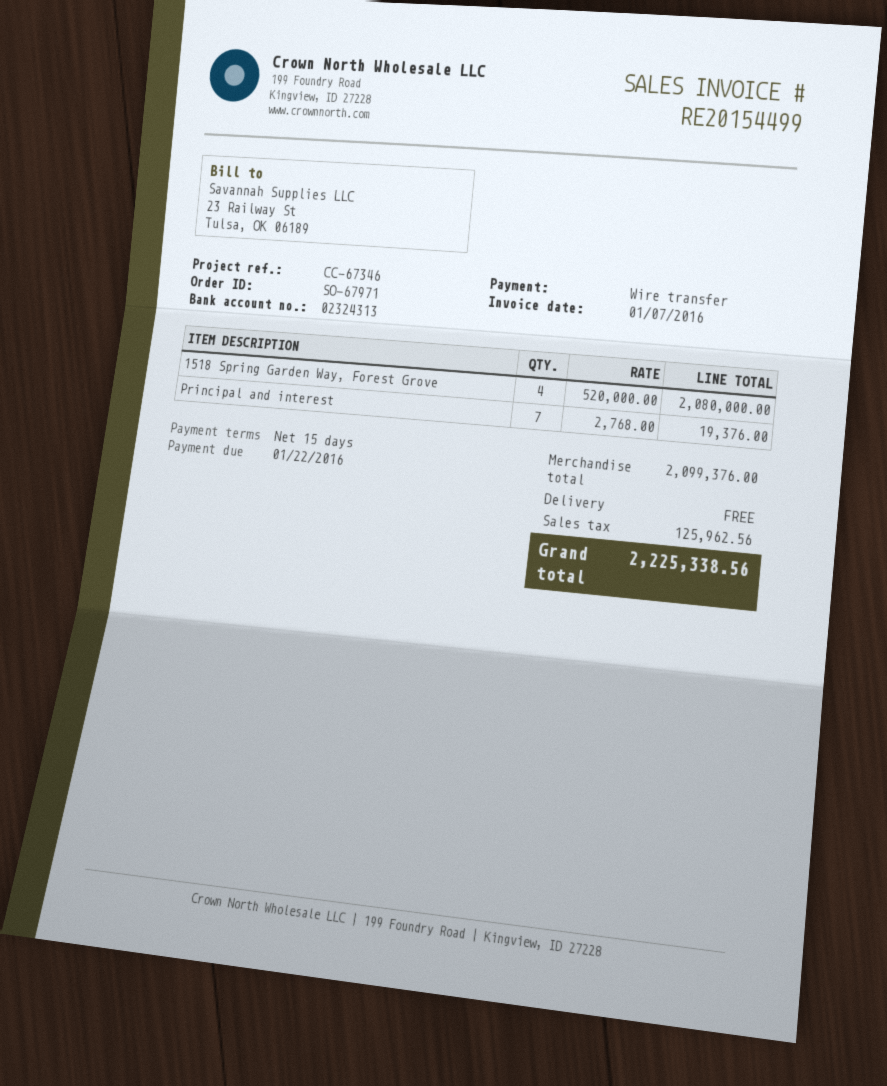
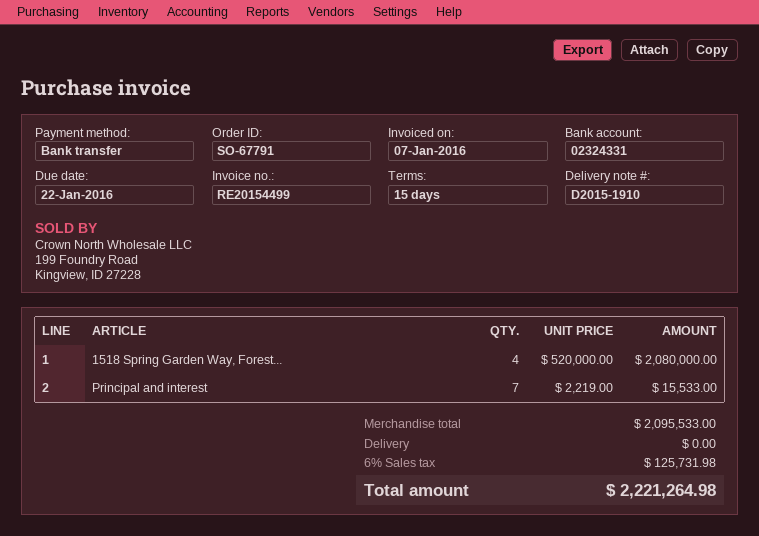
order number: SO-67971 -> SO-67791
bank account: 02324313 -> 02324331
Principal and interest: 7 x 2768.00 = 19376.00 -> 7 x 2219.00 = 15533.00
subtotal: 2099376.00 -> 2095533.00
tax: 125962.56 -> 125731.98
total: 2225338.56 -> 2221264.98

